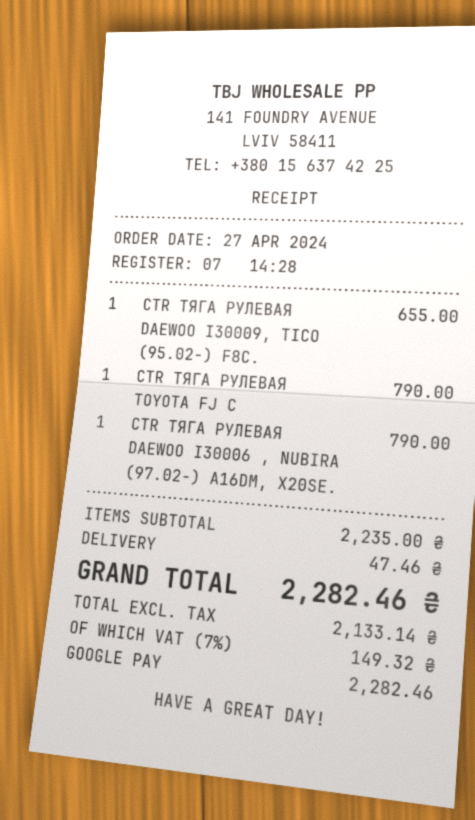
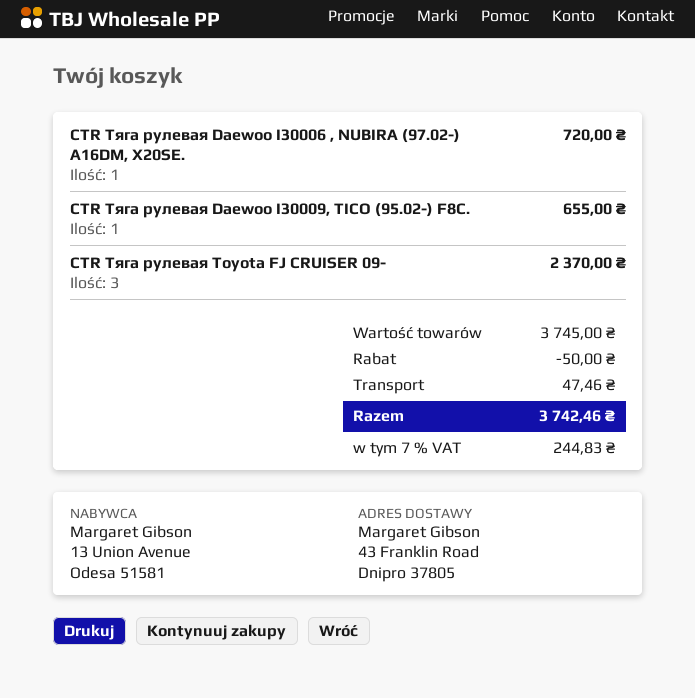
CTR ТЯГА РУЛЕВАЯ TOYOTA FJ C: 1 for 790.00 -> 3 for 2370.00
CTR ТЯГА РУЛЕВАЯ DAEWOO I30006 , NUBIRA (97.02-) A16DM, X20SE.: 1 for 790.00 -> 1 for 720.00
subtotal: 2235.00 -> 3745.00
discount: none -> 50.00
tax: 7% = 149.32 -> 7% = 244.83
total: 2282.46 -> 3742.46

